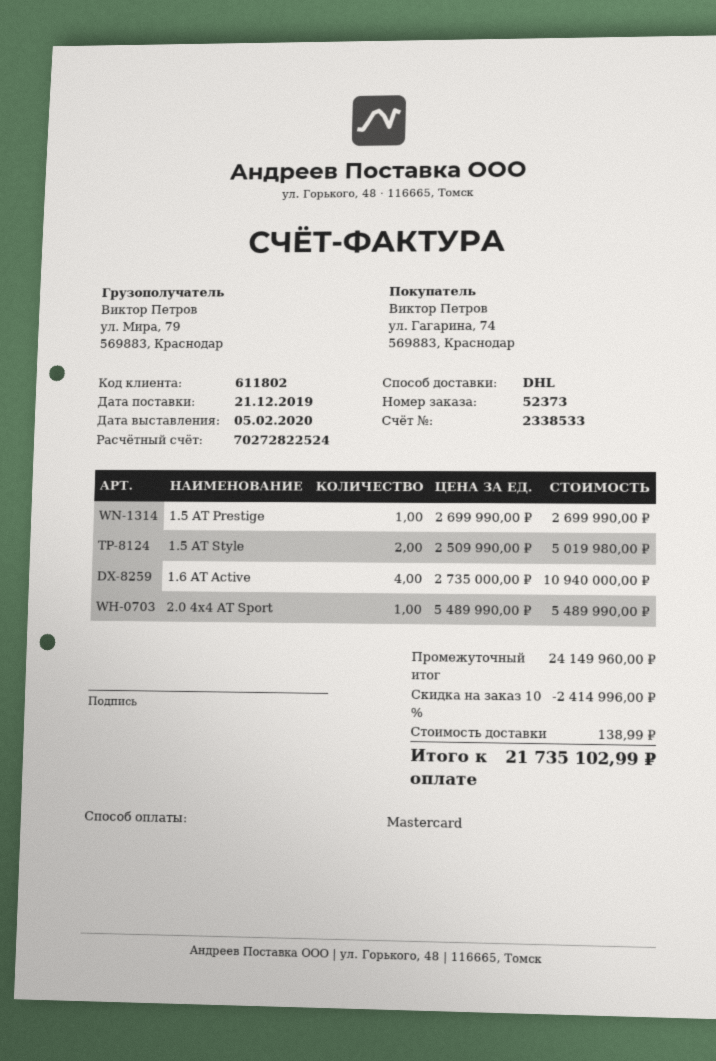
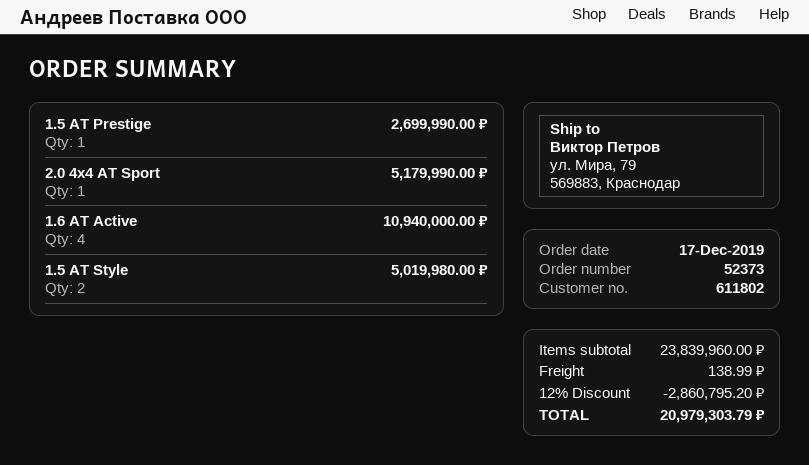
2.0 4x4 AT Sport: 1 for 5489990.00 -> 1 for 5179990.00
subtotal: 24149960.00 -> 23839960.00
discount: 10% = 2414996.00 -> 12% = 2860795.20
total: 21735102.99 -> 20979303.79

